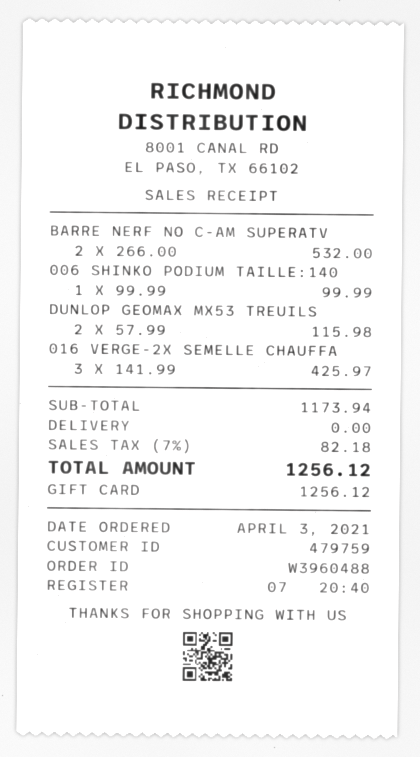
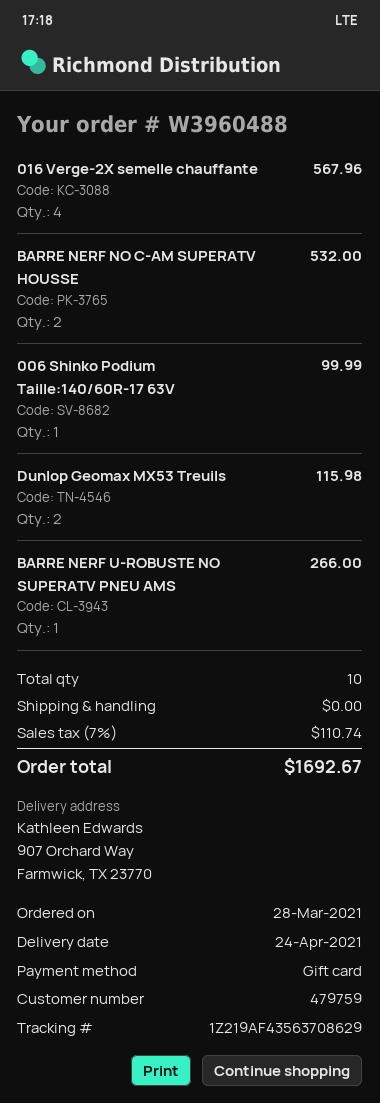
order date: 2021-04-03 -> 2021-03-28
016 VERGE-2X SEMELLE CHAUFFA: 3 for 425.97 -> 4 for 567.96
BARRE NERF U-ROBUSTE NO SUPERATV PNEU AMS: none -> 1 for 266.00
tax: 7% = 82.18 -> 7% = 110.74
total: 1256.12 -> 1692.67

